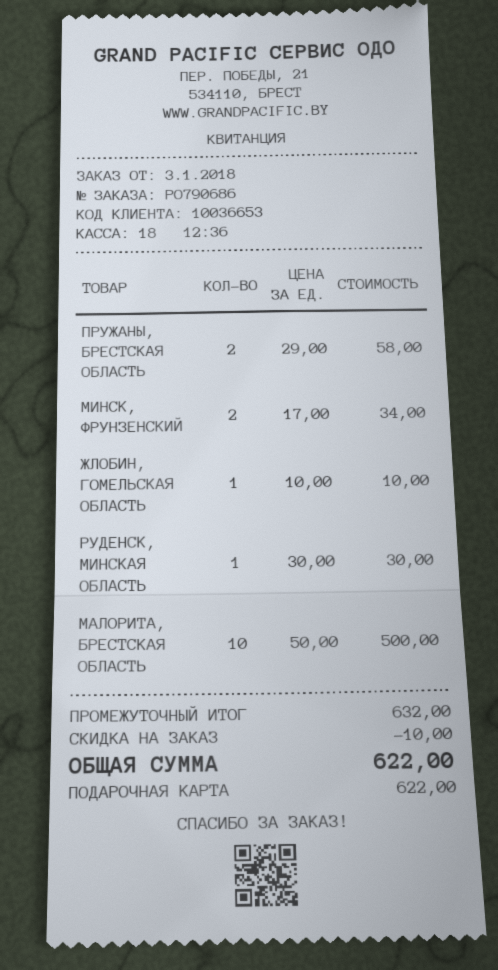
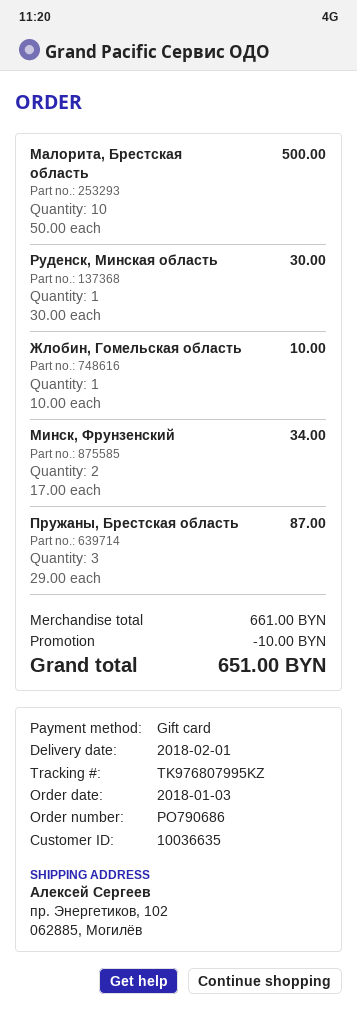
customer number: 10036653 -> 10036635
ПРУЖАНЫ, БРЕСТСКАЯ ОБЛАСТЬ: 2 x 29.00 = 58.00 -> 3 x 29.00 = 87.00
subtotal: 632.00 -> 661.00
total: 622.00 -> 651.00

